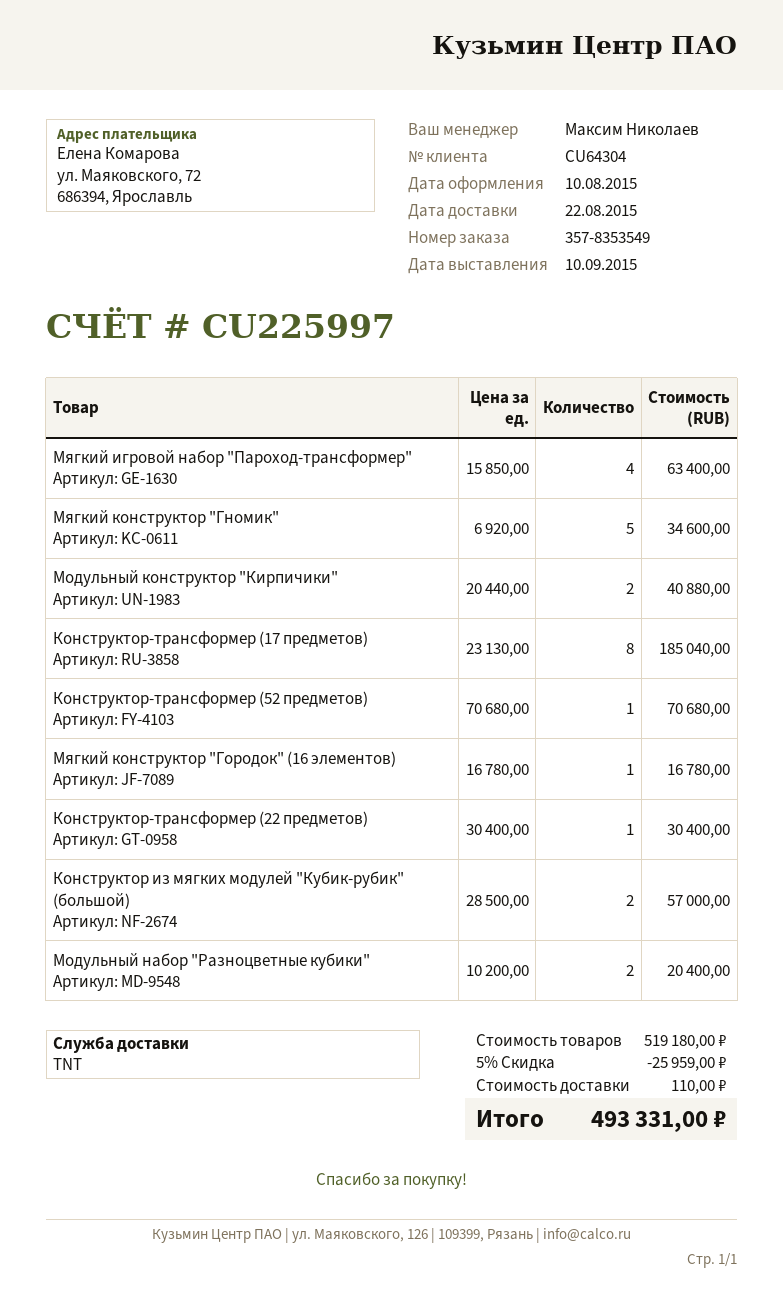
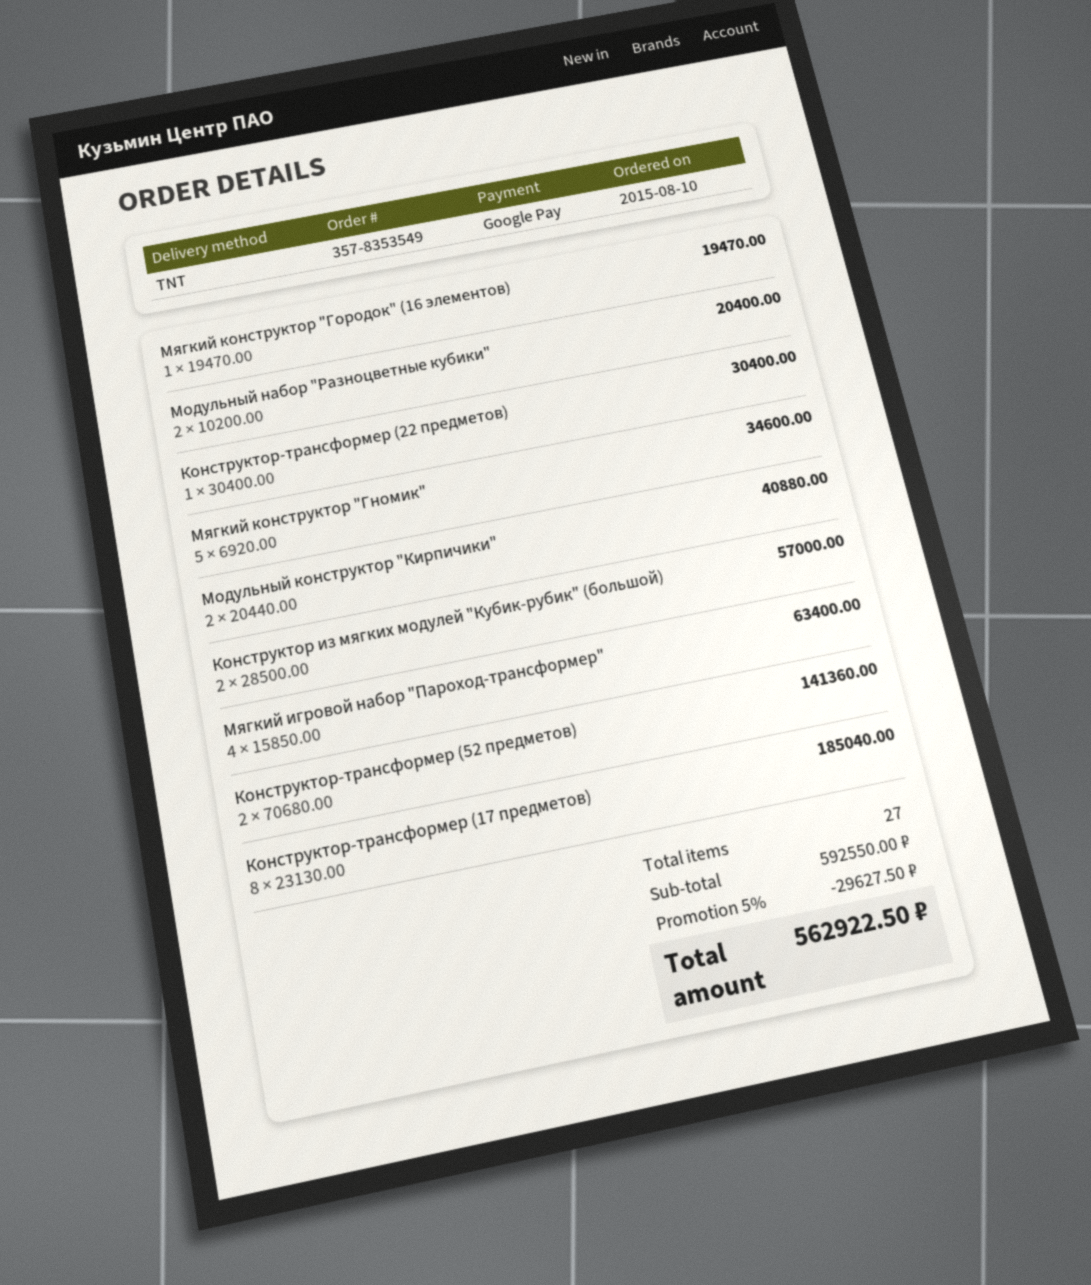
Конструктор-трансформер (52 предметов): 1 x 70680.00 = 70680.00 -> 2 x 70680.00 = 141360.00
Мягкий конструктор "Городок" (16 элементов): 1 x 16780.00 = 16780.00 -> 1 x 19470.00 = 19470.00
subtotal: 519180.00 -> 592550.00
discount: 5% = 25959.00 -> 5% = 29627.50
shipping: 110.00 -> none
total: 493331.00 -> 562922.50

